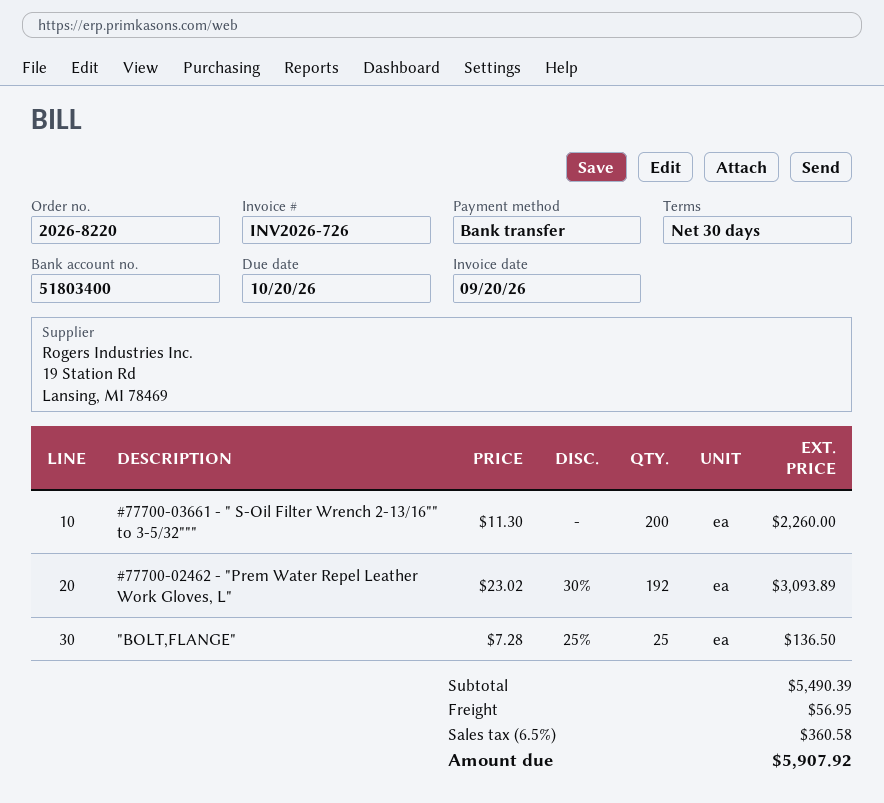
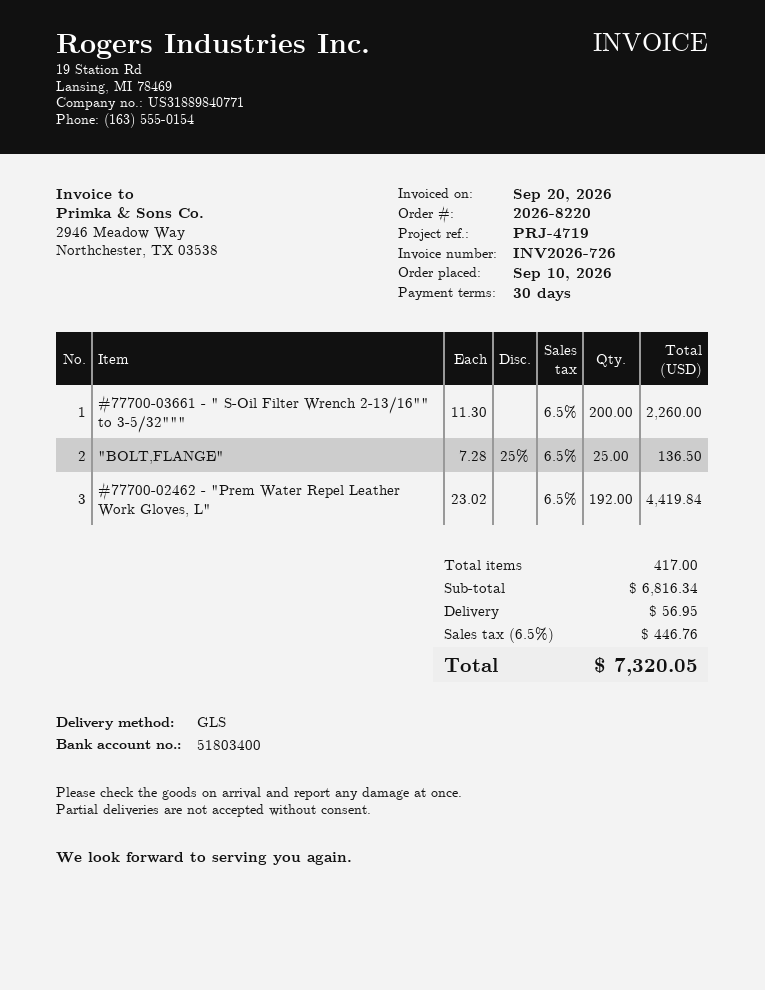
#77700-02462 - "Prem Water Repel Leather Work Gloves, L": 192 x 23.02 - 30% = 3093.89 -> 192 x 23.02 = 4419.84
subtotal: 5490.39 -> 6816.34
tax: 6.5% = 360.58 -> 6.5% = 446.76
total: 5907.92 -> 7320.05

